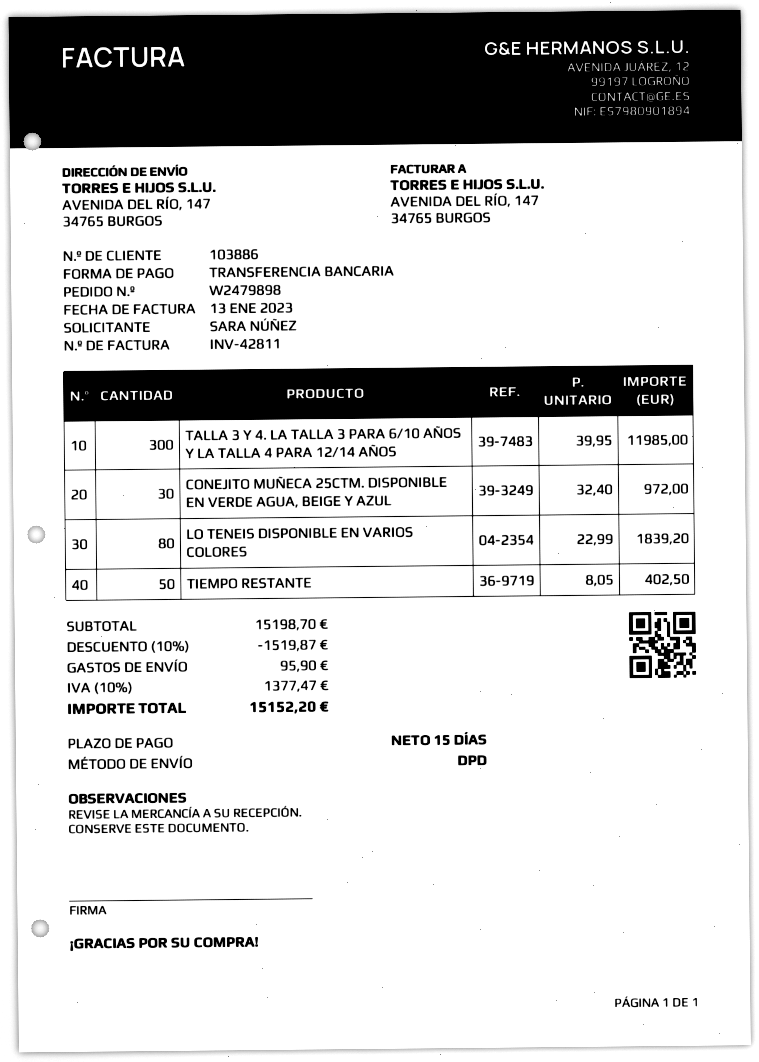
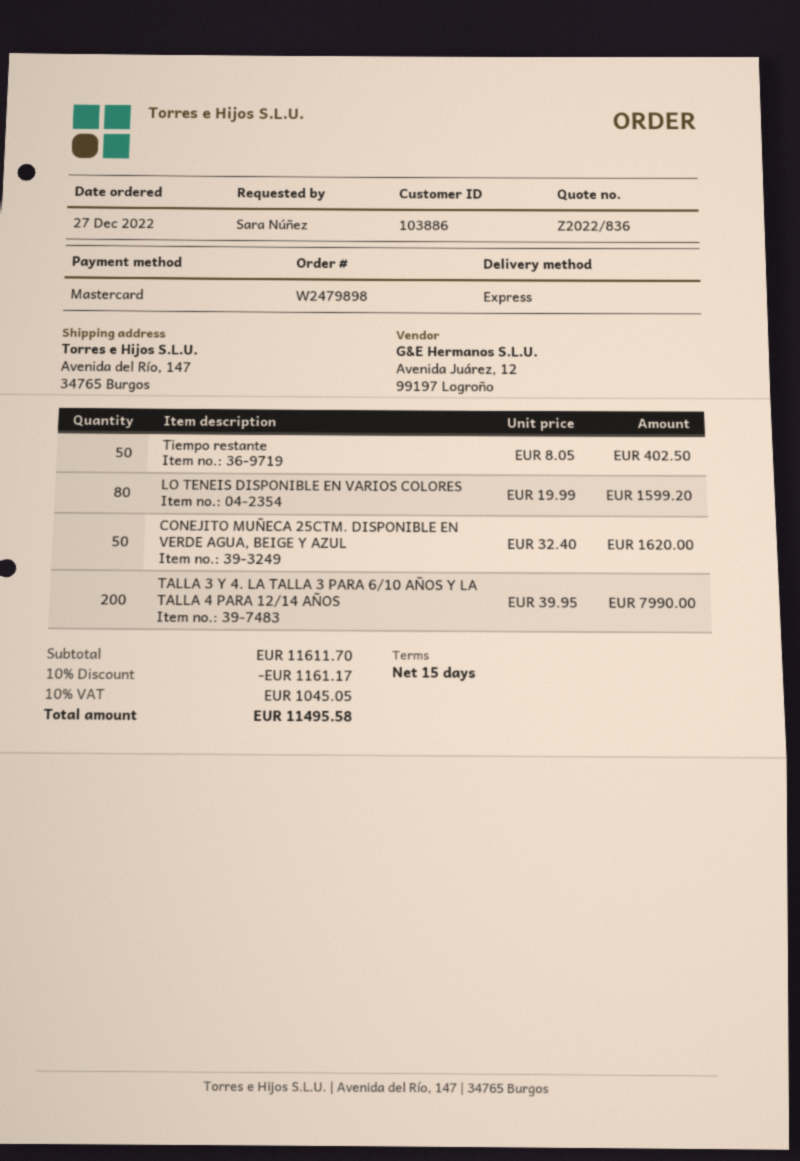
payment method: bank transfer -> Mastercard
shipping method: DPD -> express
TALLA 3 Y 4. LA TALLA 3 PARA 6/10 AÑOS Y LA TALLA 4 PARA 12/14 AÑOS: 300 x 39.95 = 11985.00 -> 200 x 39.95 = 7990.00
CONEJITO MUÑECA 25CTM. DISPONIBLE EN VERDE AGUA, BEIGE Y AZUL: 30 x 32.40 = 972.00 -> 50 x 32.40 = 1620.00
LO TENEIS DISPONIBLE EN VARIOS COLORES: 80 x 22.99 = 1839.20 -> 80 x 19.99 = 1599.20
subtotal: 15198.70 -> 11611.70
discount: 10% = 1519.87 -> 10% = 1161.17
shipping: 95.90 -> none
tax: 10% = 1377.47 -> 10% = 1045.05
total: 15152.20 -> 11495.58

